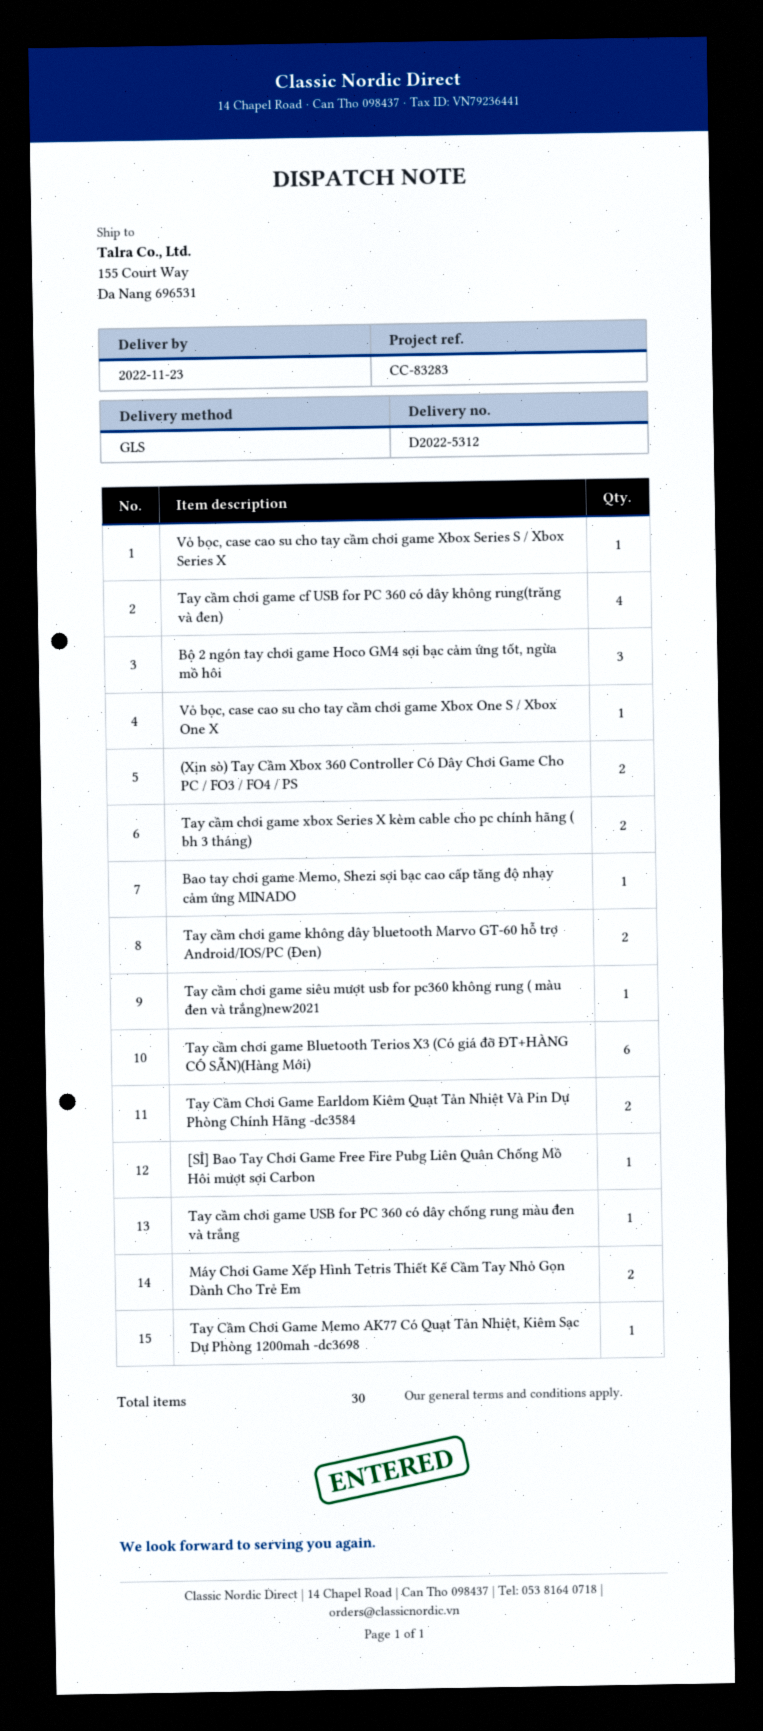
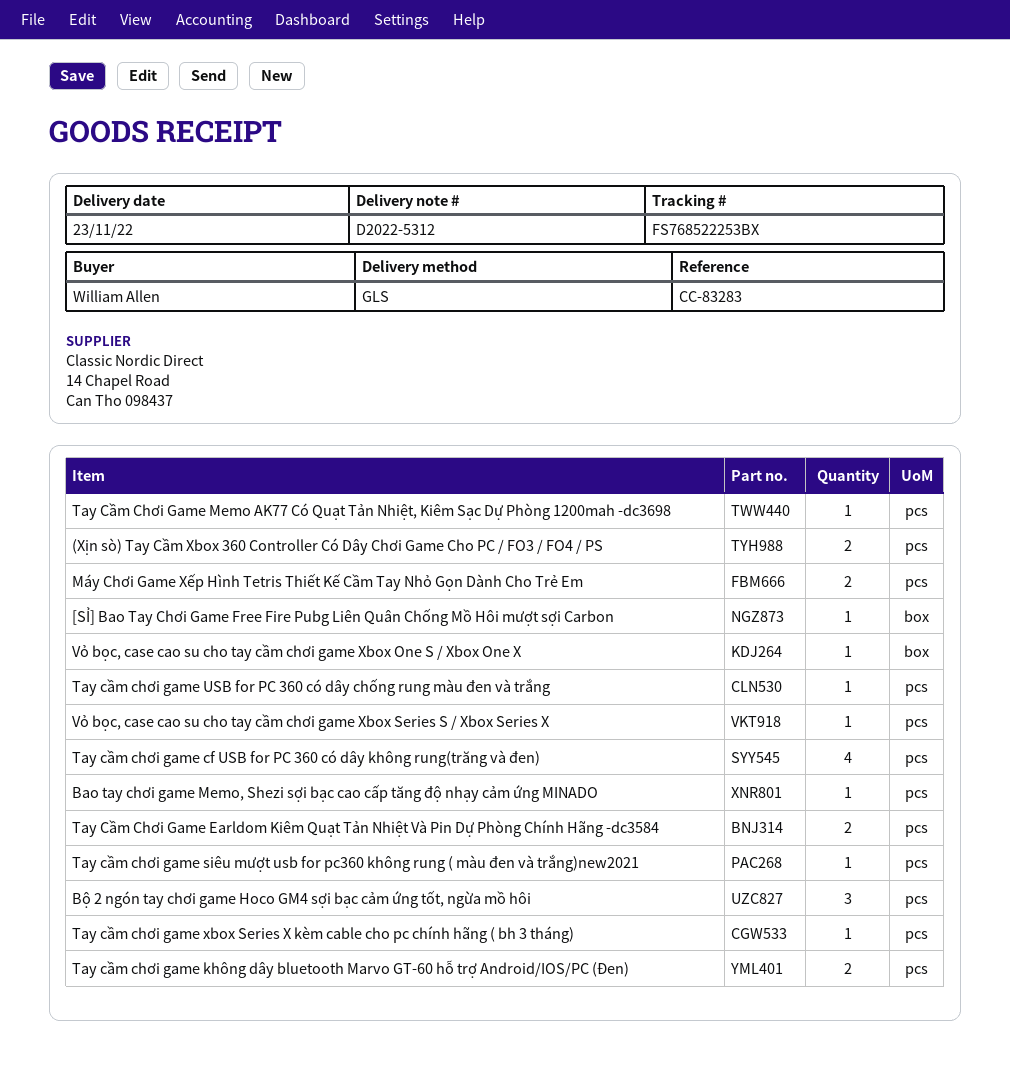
Tay cầm chơi game xbox Series X kèm cable cho pc chính hãng ( bh 3 tháng): 2 -> 1
Tay cầm chơi game Bluetooth Terios X3 (Có giá đỡ ĐT+HÀNG CÓ SẴN)(Hàng Mới): 6 -> none

